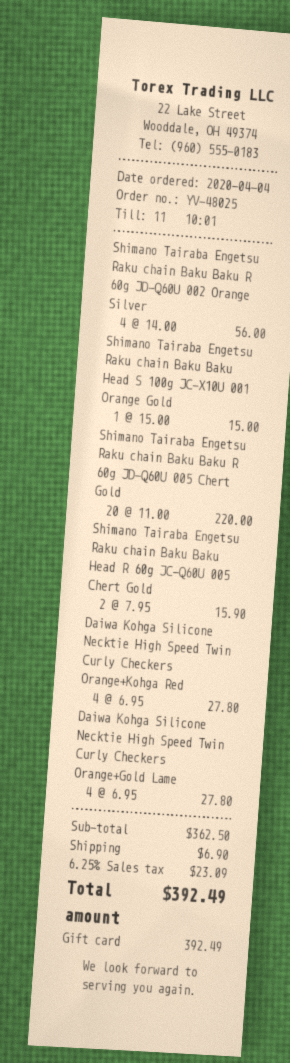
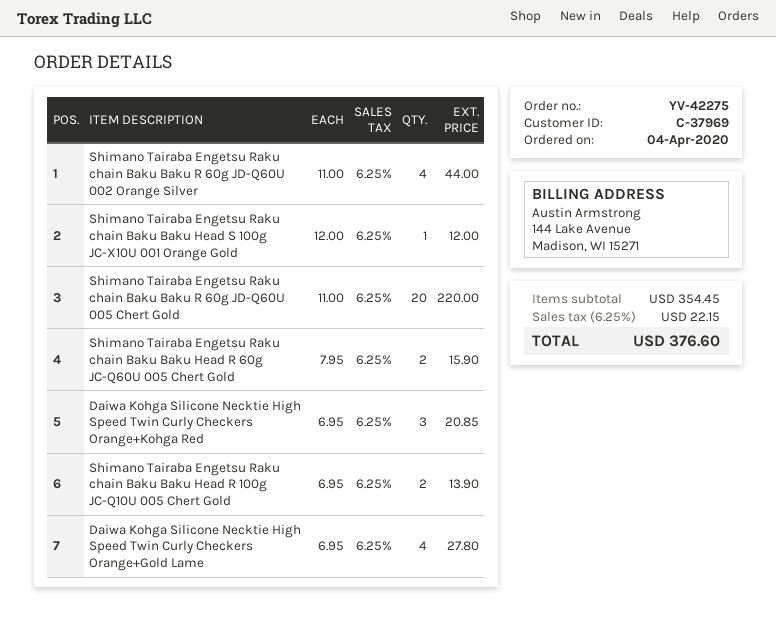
order number: YV-48025 -> YV-42275
Shimano Tairaba Engetsu Raku chain Baku Baku R 60g JD-Q60U 002 Orange Silver: 4 x 14.00 = 56.00 -> 4 x 11.00 = 44.00
Shimano Tairaba Engetsu Raku chain Baku Baku Head S 100g JC-X10U 001 Orange Gold: 1 x 15.00 = 15.00 -> 1 x 12.00 = 12.00
Daiwa Kohga Silicone Necktie High Speed Twin Curly Checkers Orange+Kohga Red: 4 x 6.95 = 27.80 -> 3 x 6.95 = 20.85
Shimano Tairaba Engetsu Raku chain Baku Baku Head R 100g JC-Q10U 005 Chert Gold: none -> 2 x 6.95 = 13.90
subtotal: 362.50 -> 354.45
shipping: 6.90 -> none
tax: 6.25% = 23.09 -> 6.25% = 22.15
total: 392.49 -> 376.60

